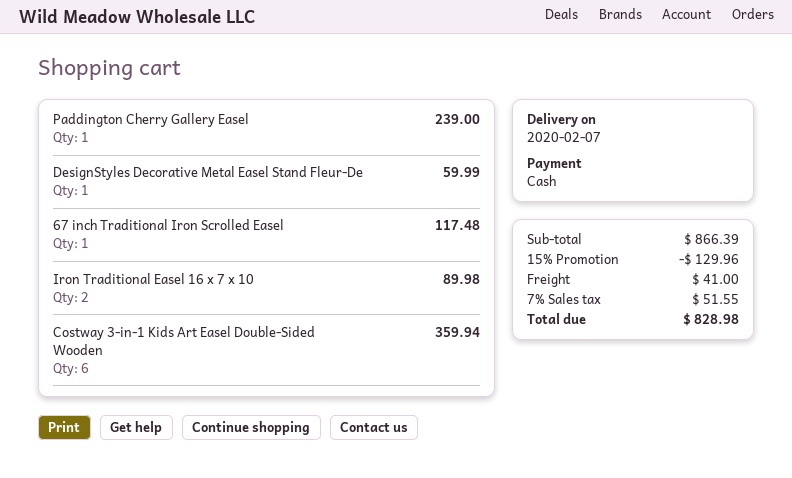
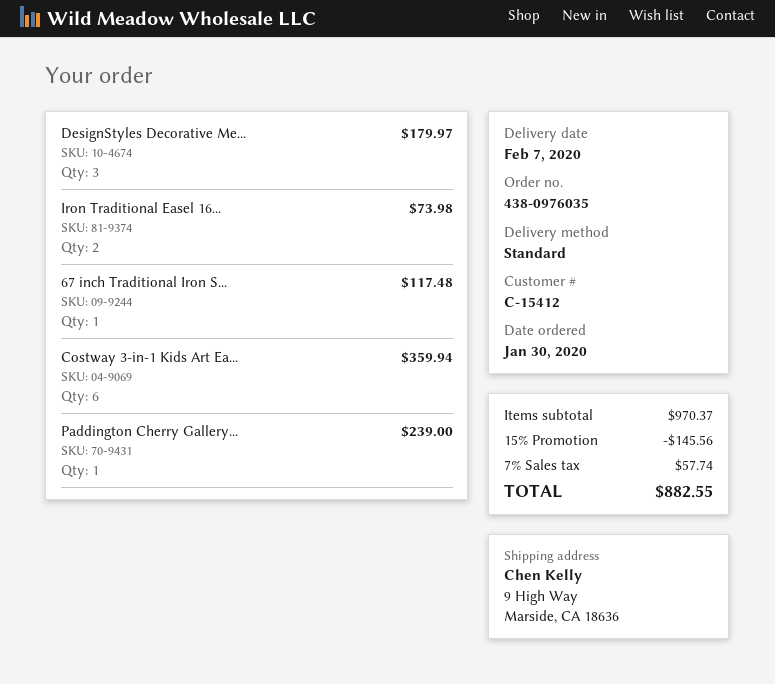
DesignStyles Decorative Metal Easel Stand Fleur-De: 1 for 59.99 -> 3 for 179.97
Iron Traditional Easel 16 x 7 x 10: 2 for 89.98 -> 2 for 73.98
subtotal: 866.39 -> 970.37
discount: 15% = 129.96 -> 15% = 145.56
shipping: 41.00 -> none
tax: 7% = 51.55 -> 7% = 57.74
total: 828.98 -> 882.55

